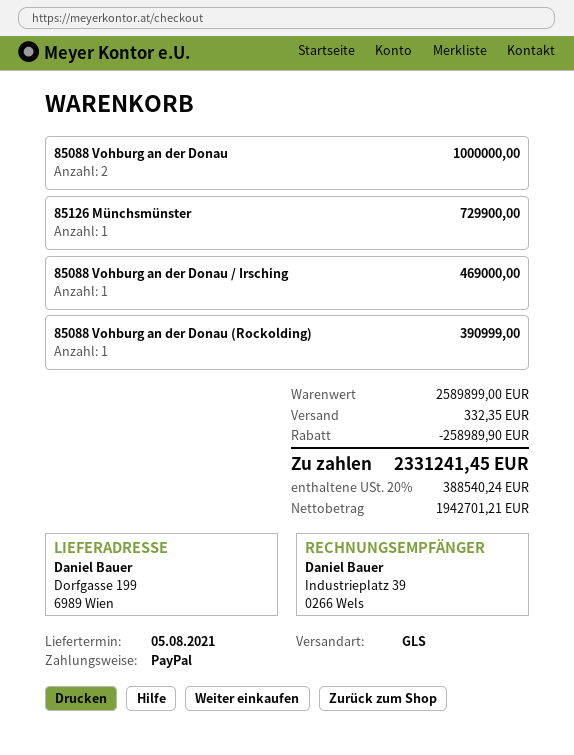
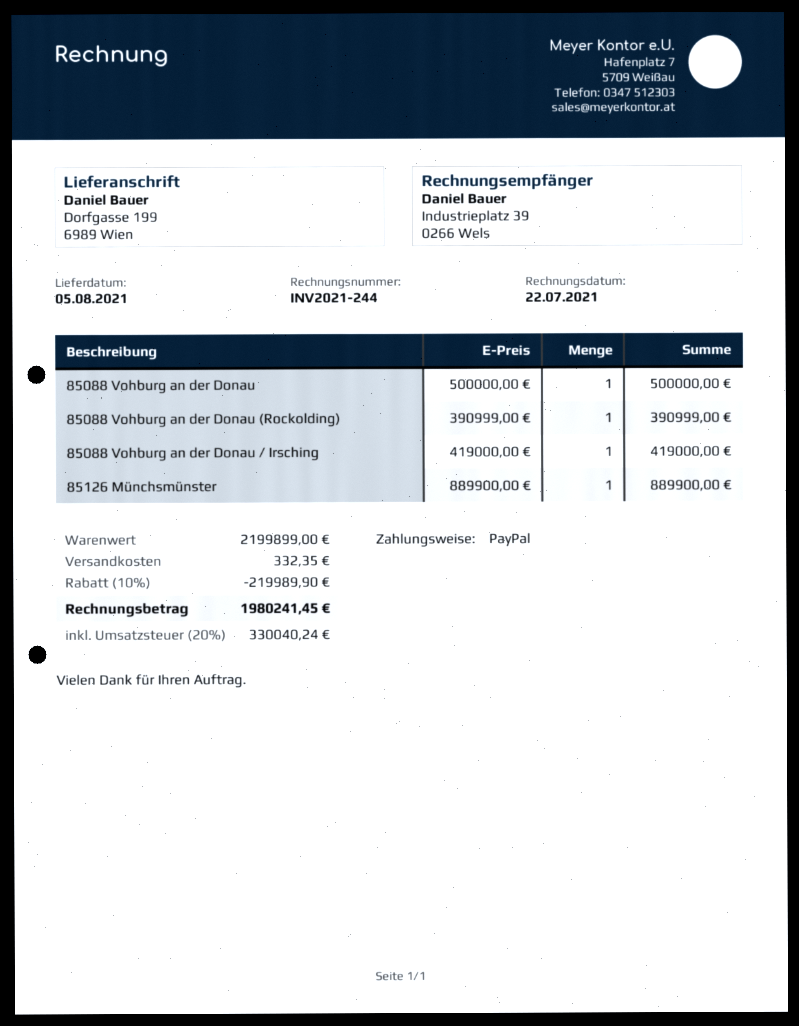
85088 Vohburg an der Donau: 2 for 1000000.00 -> 1 for 500000.00
85126 Münchsmünster: 1 for 729900.00 -> 1 for 889900.00
85088 Vohburg an der Donau / Irsching: 1 for 469000.00 -> 1 for 419000.00
subtotal: 2589899.00 -> 2199899.00
discount: 258989.90 -> 219989.90
tax: 20% = 388540.24 -> 20% = 330040.24
total: 2331241.45 -> 1980241.45

